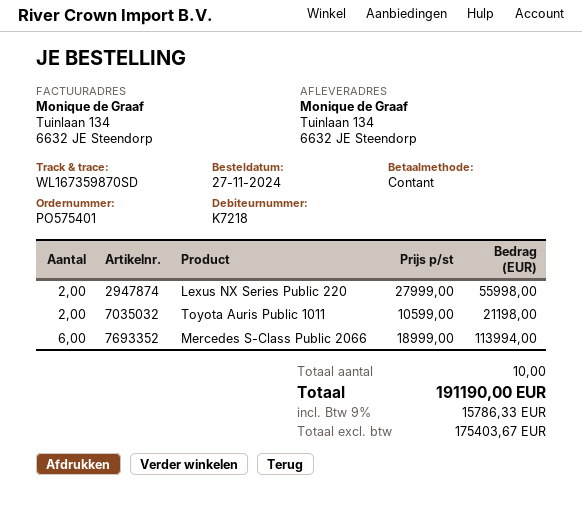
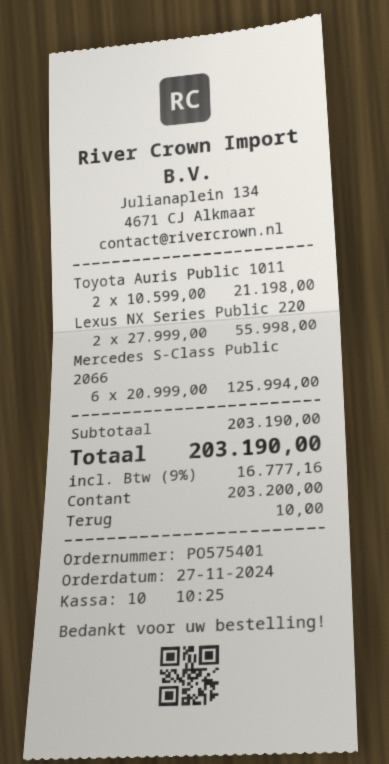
Mercedes S-Class Public 2066: 6 x 18999.00 = 113994.00 -> 6 x 20999.00 = 125994.00
tax: 9% = 15786.33 -> 9% = 16777.16
total: 191190.00 -> 203190.00

